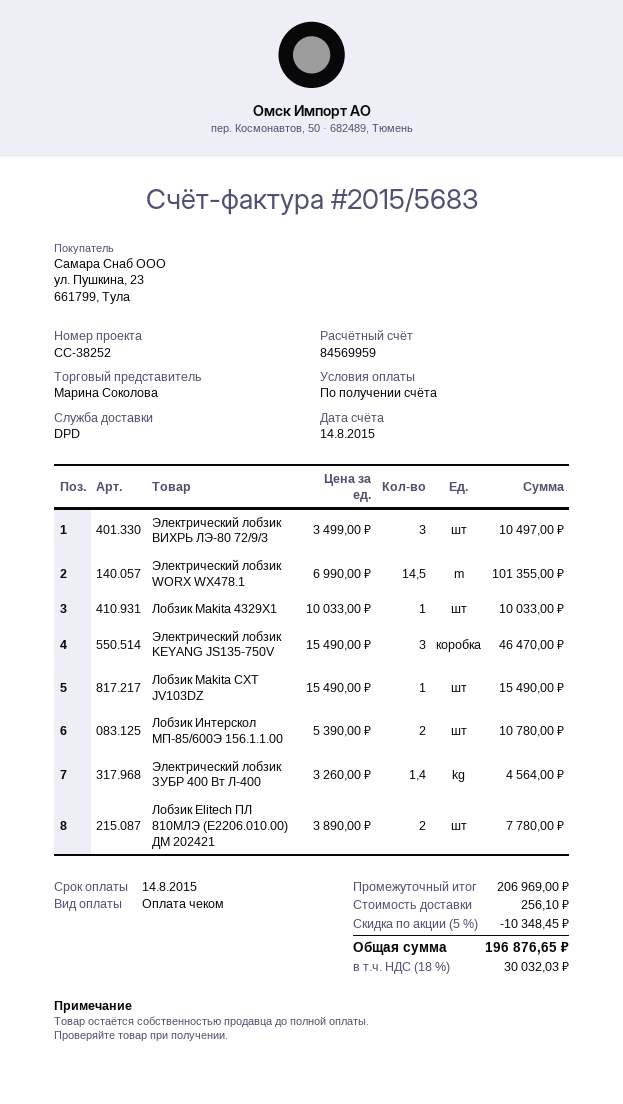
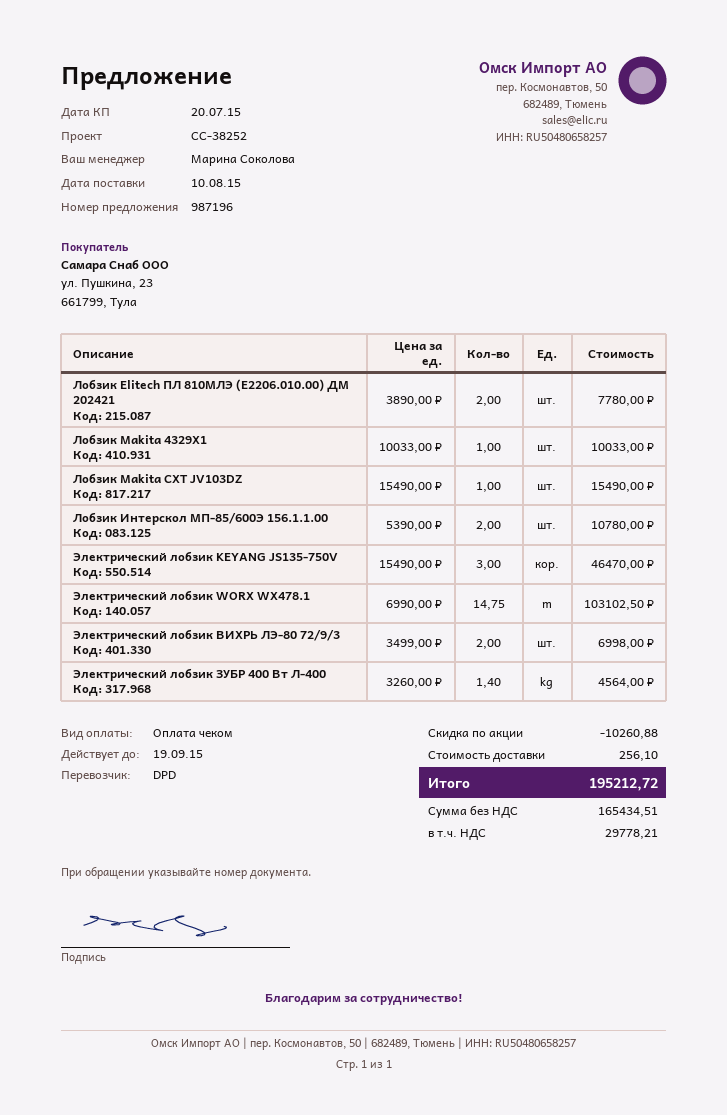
Электрический лобзик ВИХРЬ ЛЭ-80 72/9/3: 3 x 3499.00 = 10497.00 -> 2 x 3499.00 = 6998.00
Электрический лобзик WORX WX478.1: 14.5 x 6990.00 = 101355.00 -> 14.75 x 6990.00 = 103102.50
discount: 10348.45 -> 10260.88
tax: 30032.03 -> 29778.21
total: 196876.65 -> 195212.72

